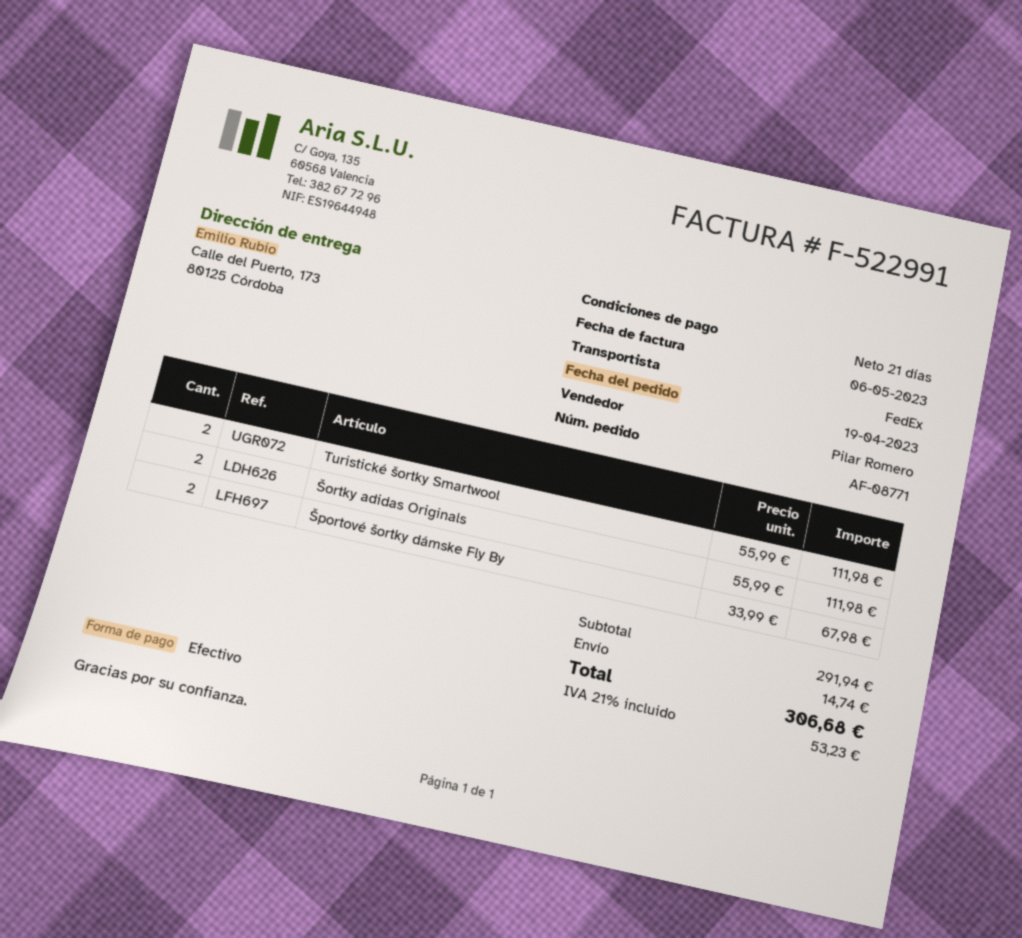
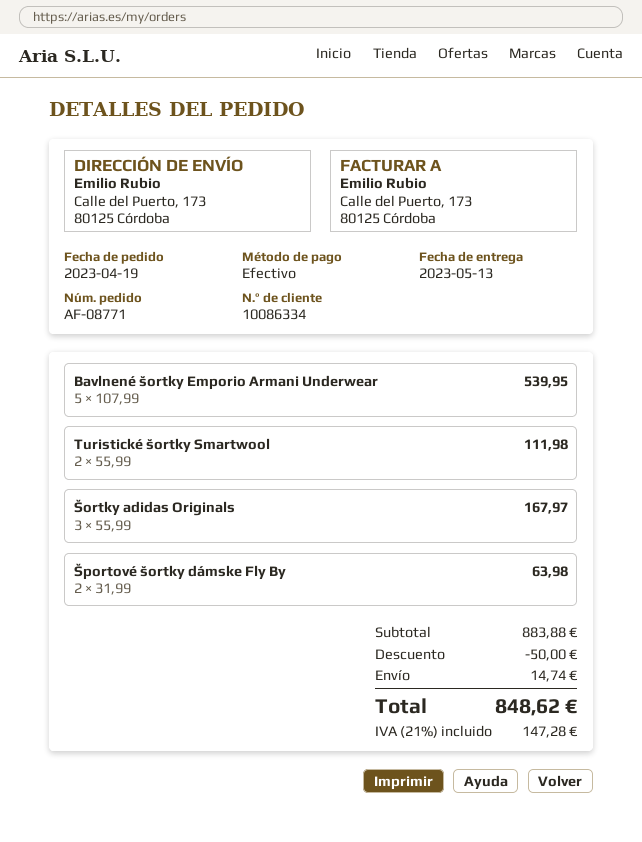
Šortky adidas Originals: 2 x 55.99 = 111.98 -> 3 x 55.99 = 167.97
Športové šortky dámske Fly By: 2 x 33.99 = 67.98 -> 2 x 31.99 = 63.98
Bavlnené šortky Emporio Armani Underwear: none -> 5 x 107.99 = 539.95
subtotal: 291.94 -> 883.88
discount: none -> 50.00
tax: 21% = 53.23 -> 21% = 147.28
total: 306.68 -> 848.62

